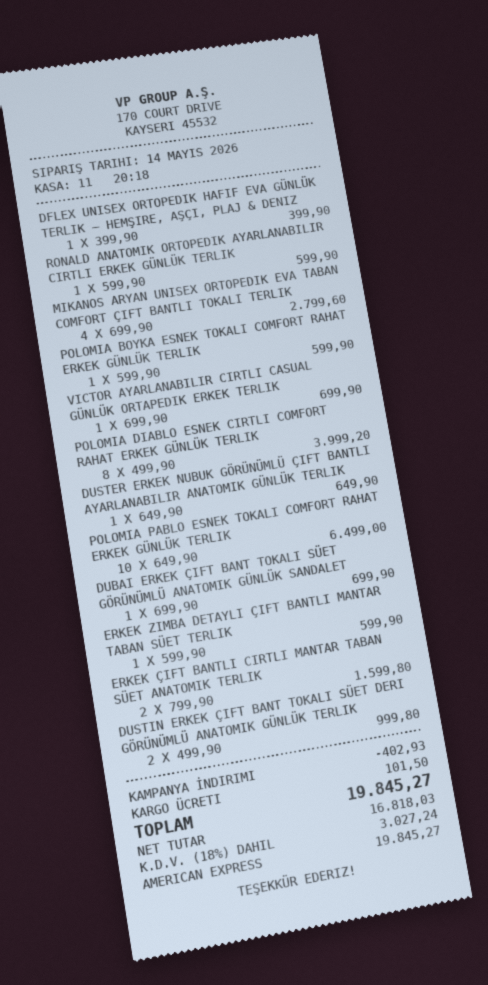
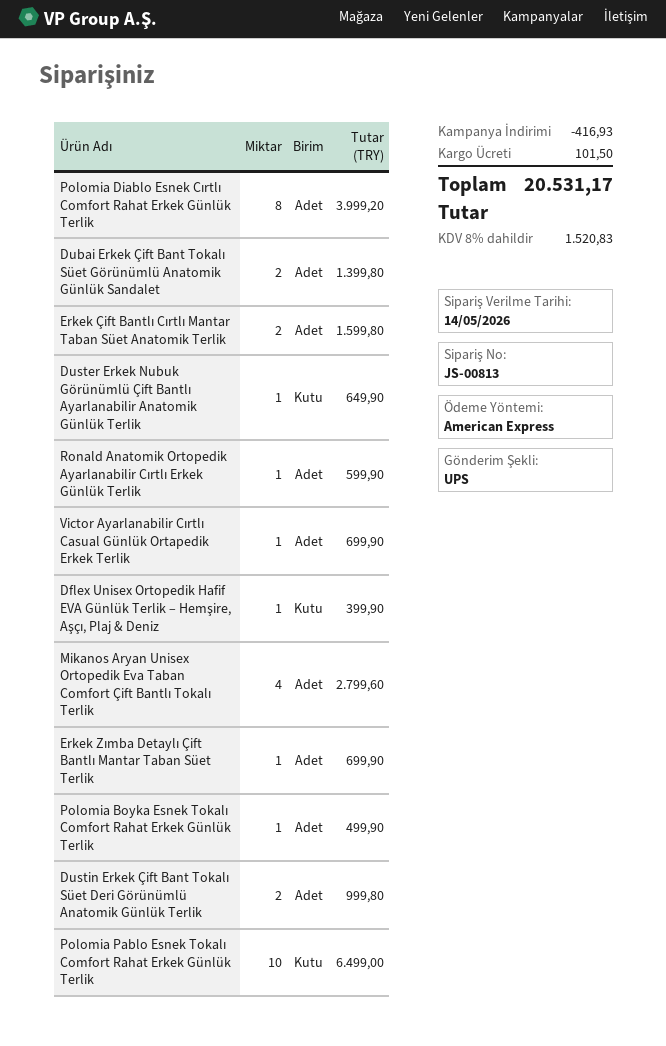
POLOMIA BOYKA ESNEK TOKALI COMFORT RAHAT ERKEK GÜNLÜK TERLIK: 1 for 599.90 -> 1 for 499.90
DUBAI ERKEK ÇIFT BANT TOKALI SÜET GÖRÜNÜMLÜ ANATOMIK GÜNLÜK SANDALET: 1 for 699.90 -> 2 for 1399.80
ERKEK ZIMBA DETAYLI ÇIFT BANTLI MANTAR TABAN SÜET TERLIK: 1 for 599.90 -> 1 for 699.90
discount: 402.93 -> 416.93
tax: 18% = 3027.24 -> 8% = 1520.83
total: 19845.27 -> 20531.17

